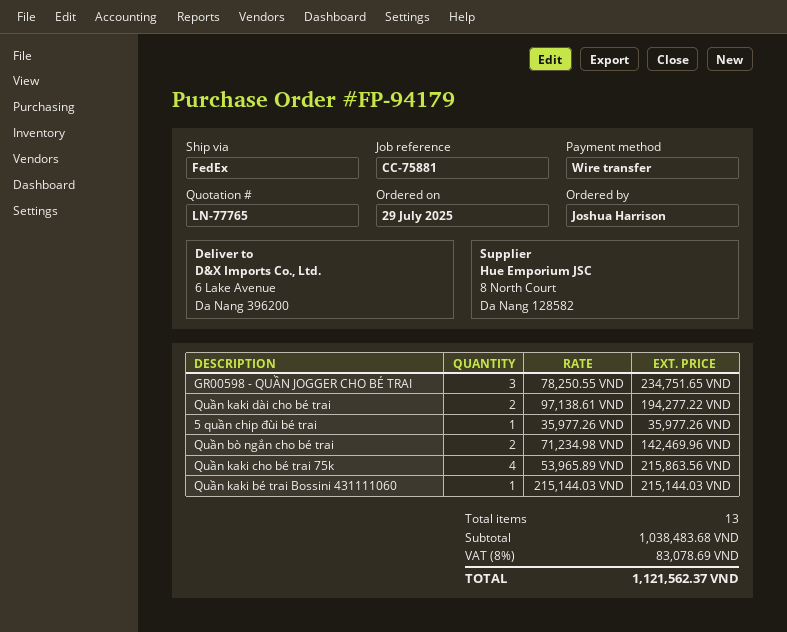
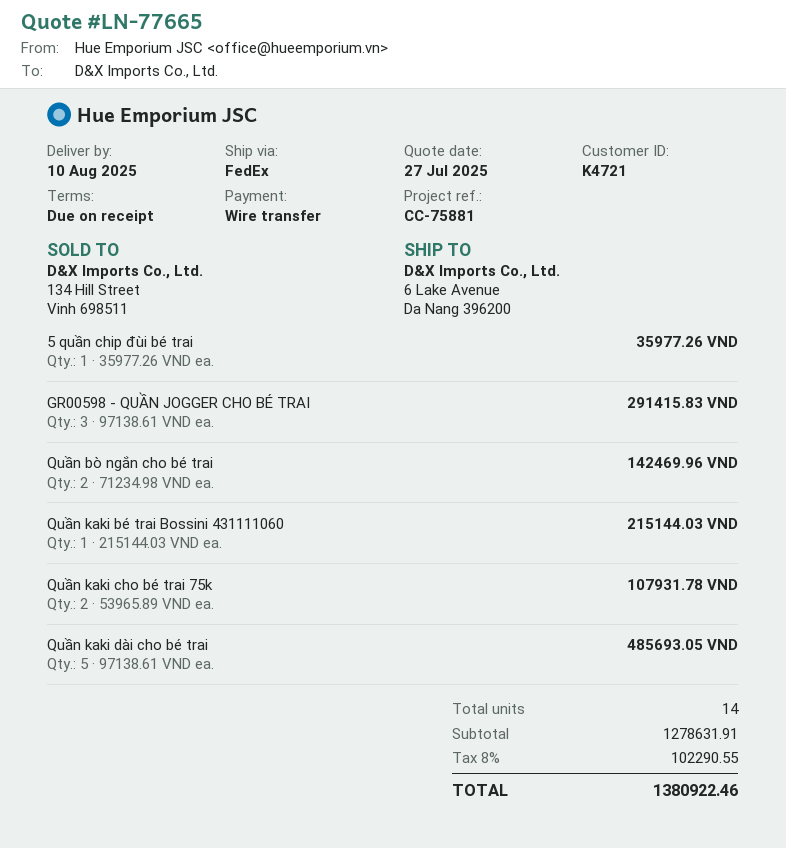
quote number: LN-77765 -> LN-77665
GR00598 - QUẦN JOGGER CHO BÉ TRAI: 3 x 78250.55 = 234751.65 -> 3 x 97138.61 = 291415.83
Quần kaki dài cho bé trai: 2 x 97138.61 = 194277.22 -> 5 x 97138.61 = 485693.05
Quần kaki cho bé trai 75k: 4 x 53965.89 = 215863.56 -> 2 x 53965.89 = 107931.78
total quantity: 13 -> 14
subtotal: 1038483.68 -> 1278631.91
tax: 8% = 83078.69 -> 8% = 102290.55
total: 1121562.37 -> 1380922.46

